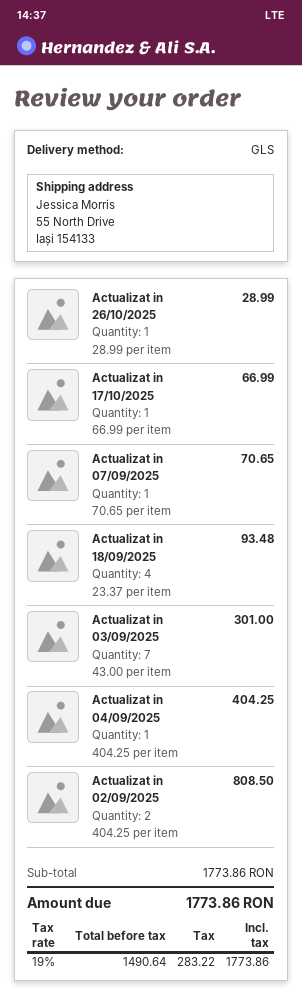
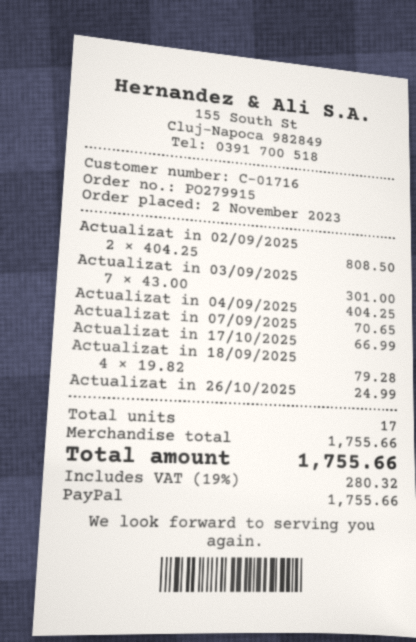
Actualizat in 26/10/2025: 1 x 28.99 = 28.99 -> 1 x 24.99 = 24.99
Actualizat in 18/09/2025: 4 x 23.37 = 93.48 -> 4 x 19.82 = 79.28
subtotal: 1773.86 -> 1755.66
tax: 19% = 283.22 -> 19% = 280.32
total: 1773.86 -> 1755.66

